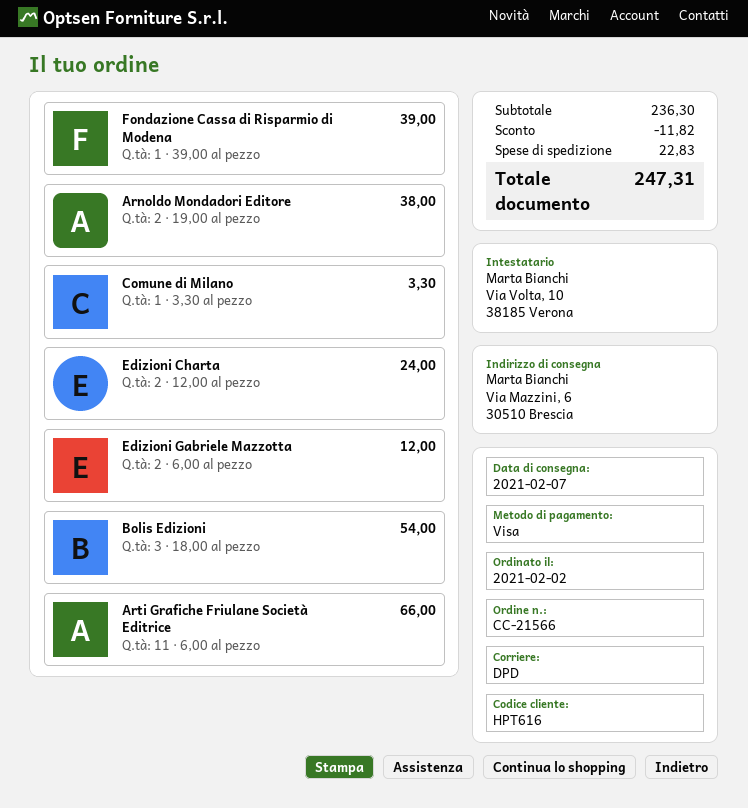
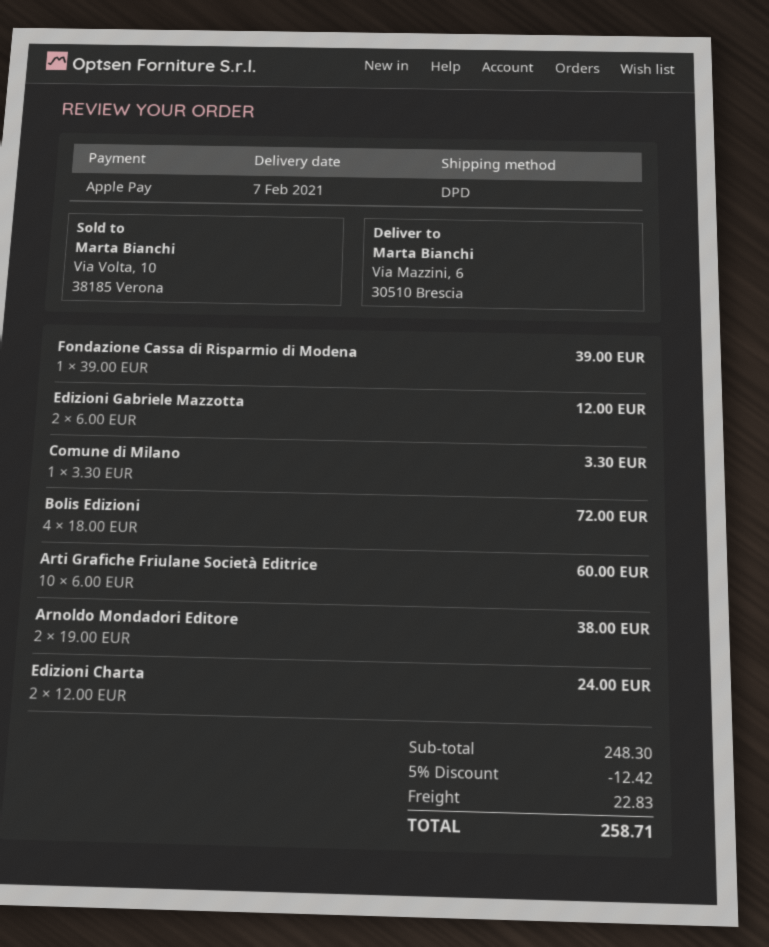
payment method: Visa -> Apple Pay
Bolis Edizioni: 3 x 18.00 = 54.00 -> 4 x 18.00 = 72.00
Arti Grafiche Friulane Società Editrice: 11 x 6.00 = 66.00 -> 10 x 6.00 = 60.00
subtotal: 236.30 -> 248.30
discount: 11.82 -> 12.42
total: 247.31 -> 258.71

